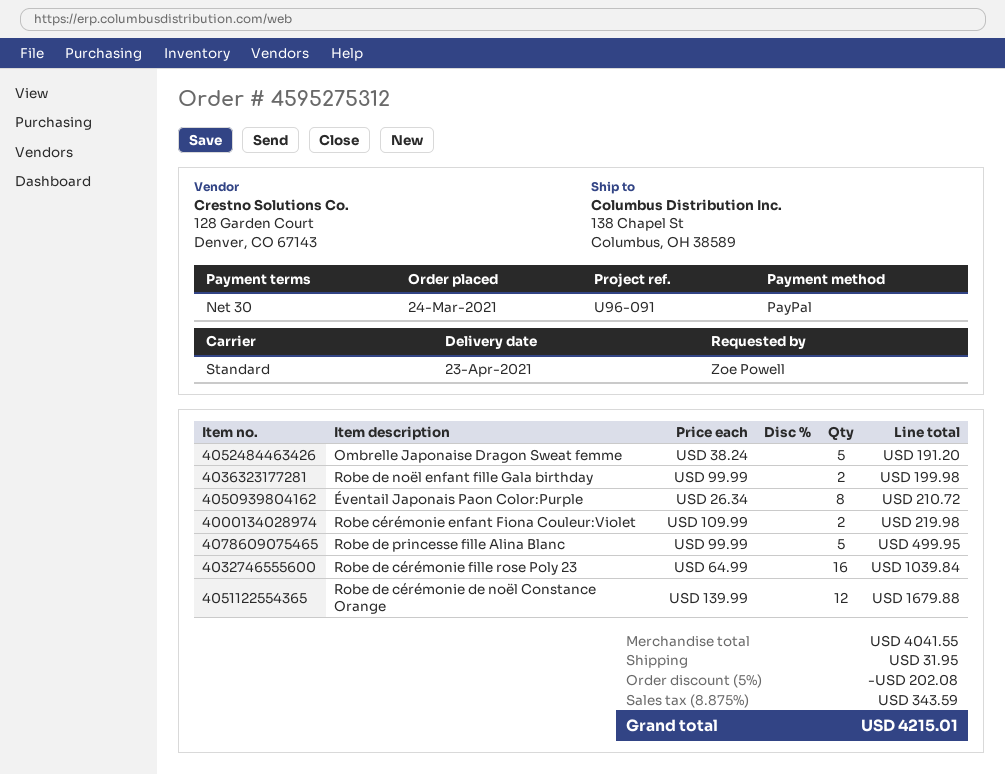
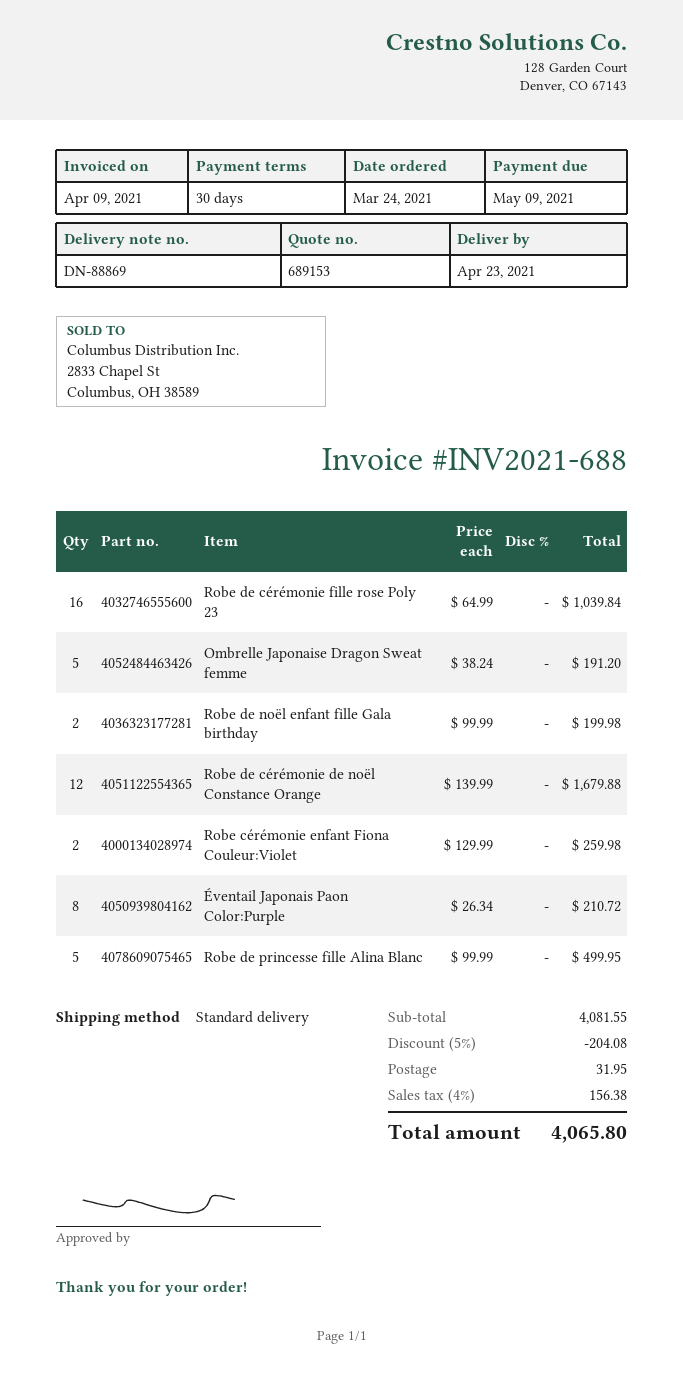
Robe cérémonie enfant Fiona Couleur:Violet: 2 x 109.99 = 219.98 -> 2 x 129.99 = 259.98
subtotal: 4041.55 -> 4081.55
discount: 5% = 202.08 -> 5% = 204.08
tax: 8.875% = 343.59 -> 4% = 156.38
total: 4215.01 -> 4065.80

